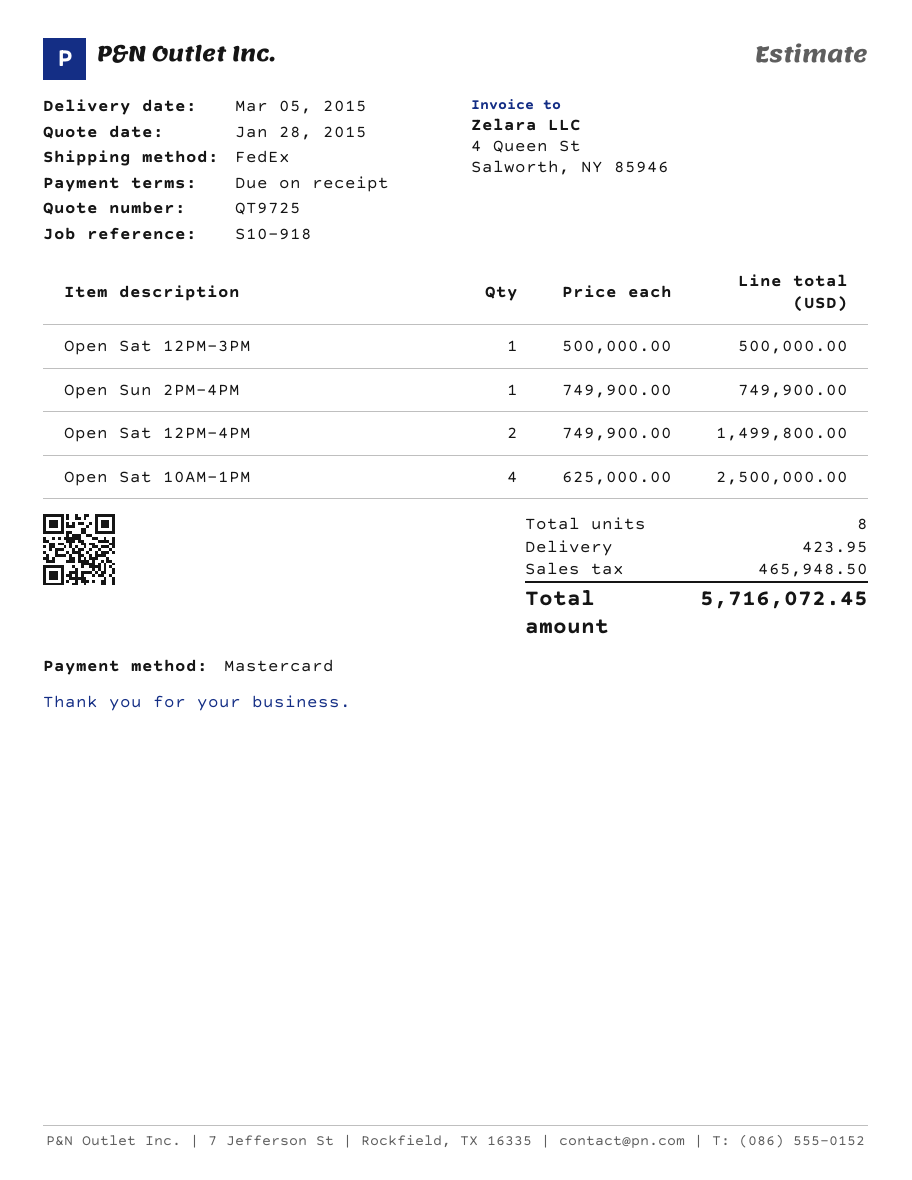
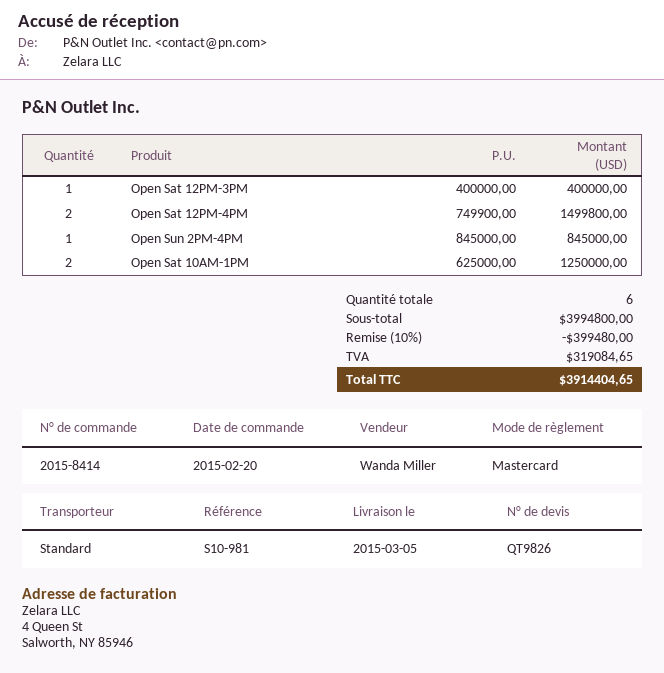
quote number: QT9725 -> QT9826
reference: S10-918 -> S10-981
shipping method: FedEx -> standard
Open Sat 12PM-3PM: 1 x 500000.00 = 500000.00 -> 1 x 400000.00 = 400000.00
Open Sun 2PM-4PM: 1 x 749900.00 = 749900.00 -> 1 x 845000.00 = 845000.00
Open Sat 10AM-1PM: 4 x 625000.00 = 2500000.00 -> 2 x 625000.00 = 1250000.00
total quantity: 8 -> 6
discount: none -> 10% = 399480.00
shipping: 423.95 -> none
tax: 465948.50 -> 319084.65
total: 5716072.45 -> 3914404.65

